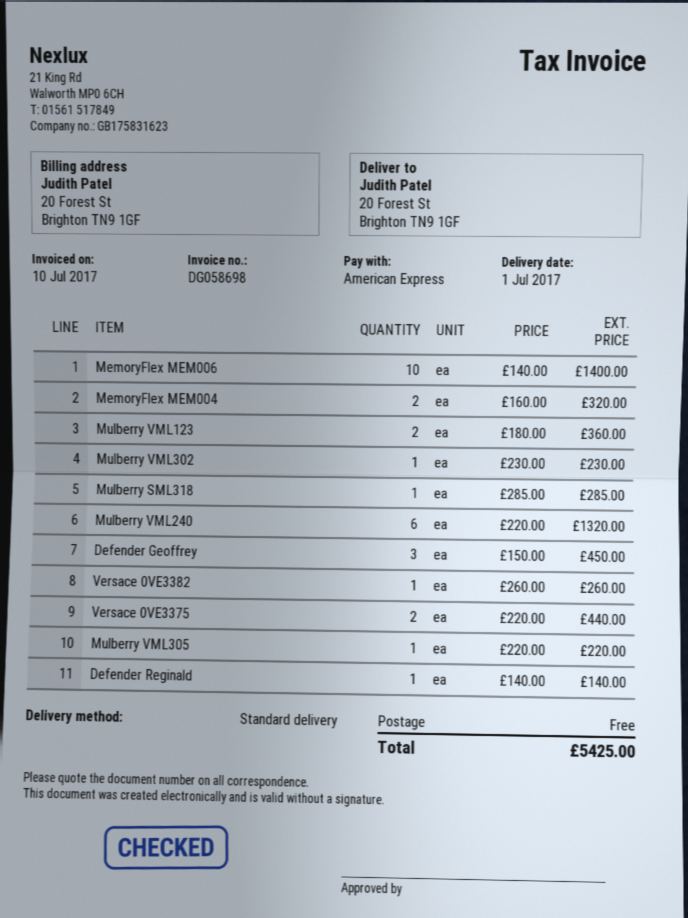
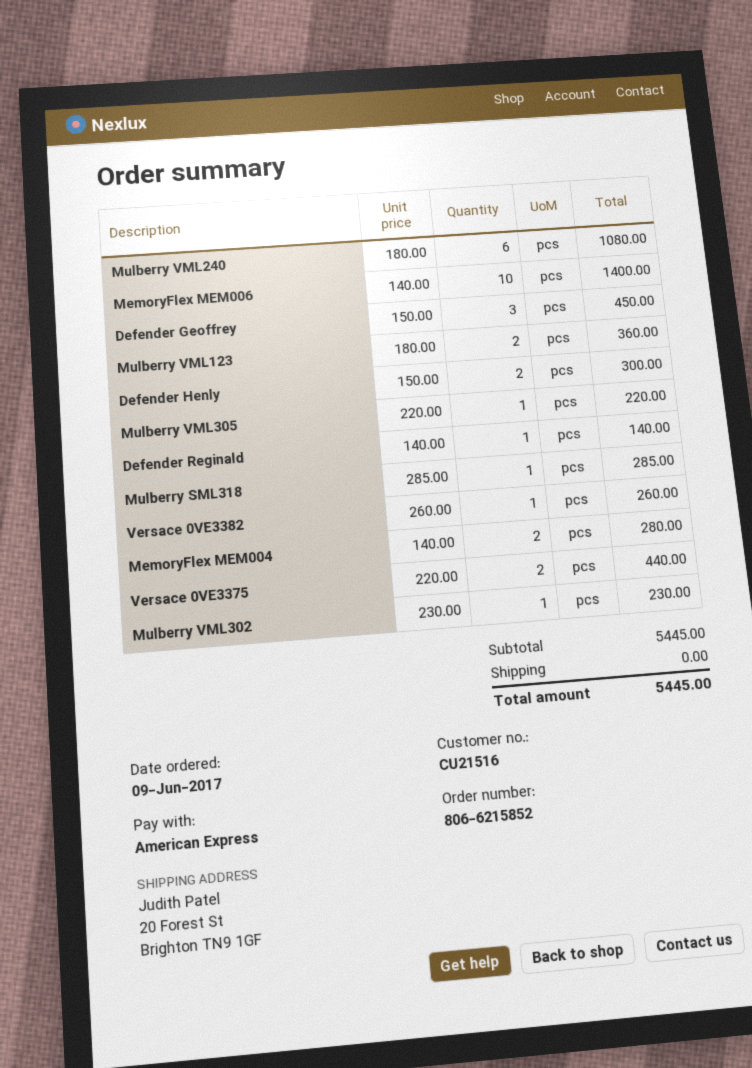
MemoryFlex MEM004: 2 x 160.00 = 320.00 -> 2 x 140.00 = 280.00
Mulberry VML240: 6 x 220.00 = 1320.00 -> 6 x 180.00 = 1080.00
Defender Henly: none -> 2 x 150.00 = 300.00
total: 5425.00 -> 5445.00

